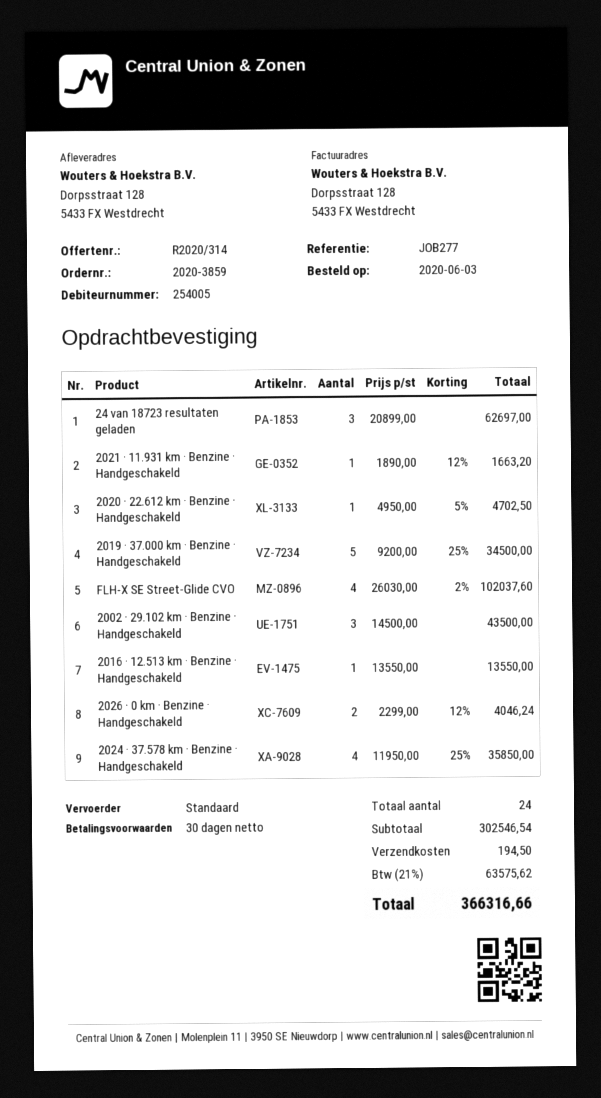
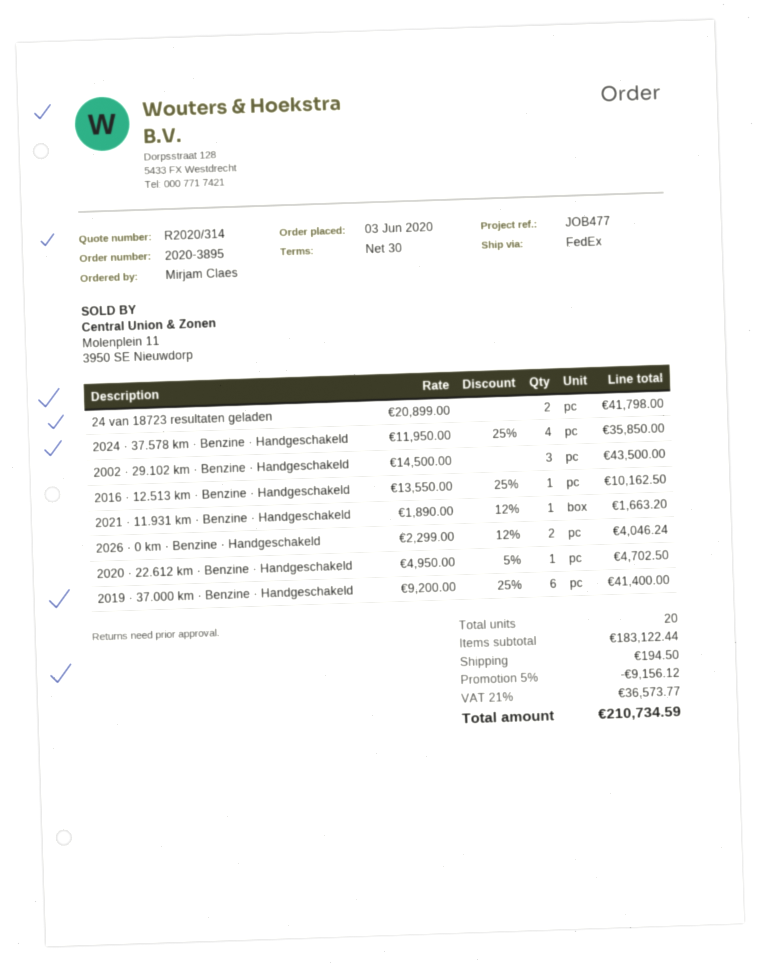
order number: 2020-3859 -> 2020-3895
reference: JOB277 -> JOB477
shipping method: standard -> FedEx
24 van 18723 resultaten geladen: 3 x 20899.00 = 62697.00 -> 2 x 20899.00 = 41798.00
2019 · 37.000 km · Benzine · Handgeschakeld: 5 x 9200.00 - 25% = 34500.00 -> 6 x 9200.00 - 25% = 41400.00
FLH-X SE Street-Glide CVO: 4 x 26030.00 - 2% = 102037.60 -> none
2016 · 12.513 km · Benzine · Handgeschakeld: 1 x 13550.00 = 13550.00 -> 1 x 13550.00 - 25% = 10162.50
total quantity: 24 -> 20
subtotal: 302546.54 -> 183122.44
discount: none -> 5% = 9156.12
tax: 21% = 63575.62 -> 21% = 36573.77
total: 366316.66 -> 210734.59

